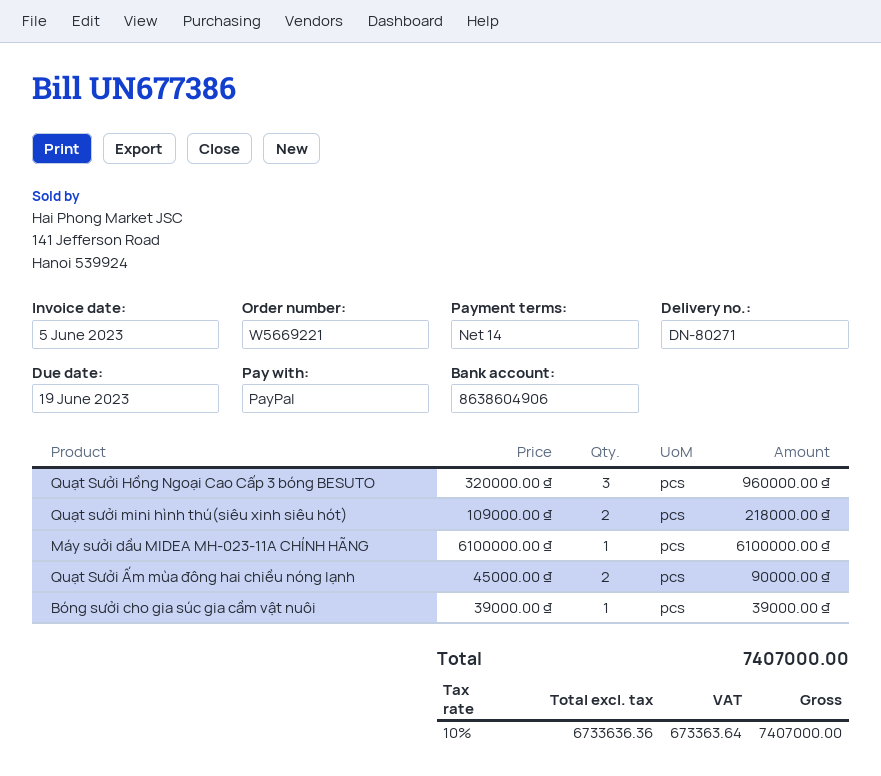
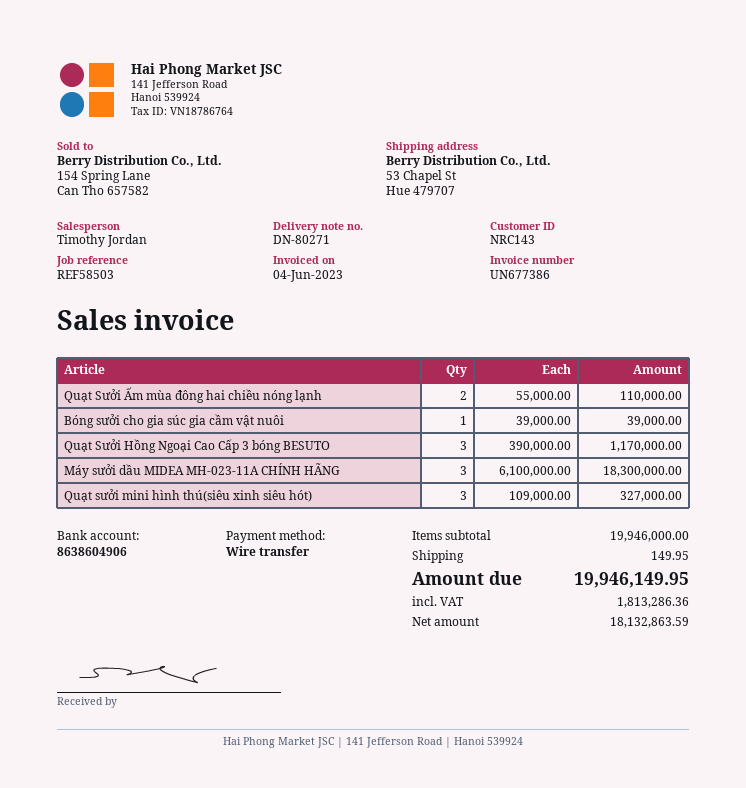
invoice date: 2023-06-05 -> 2023-06-04
payment method: PayPal -> bank transfer
Quạt Sưởi Hồng Ngoại Cao Cấp 3 bóng BESUTO: 3 x 320000.00 = 960000.00 -> 3 x 390000.00 = 1170000.00
Quạt sưởi mini hình thú(siêu xinh siêu hót): 2 x 109000.00 = 218000.00 -> 3 x 109000.00 = 327000.00
Máy sưởi dầu MIDEA MH-023-11A CHÍNH HÃNG: 1 x 6100000.00 = 6100000.00 -> 3 x 6100000.00 = 18300000.00
Quạt Sưởi Ấm mùa đông hai chiều nóng lạnh: 2 x 45000.00 = 90000.00 -> 2 x 55000.00 = 110000.00
shipping: none -> 149.95
net: 6733636.36 -> 18132863.59
tax: 673363.64 -> 1813286.36
total: 7407000.00 -> 19946149.95

